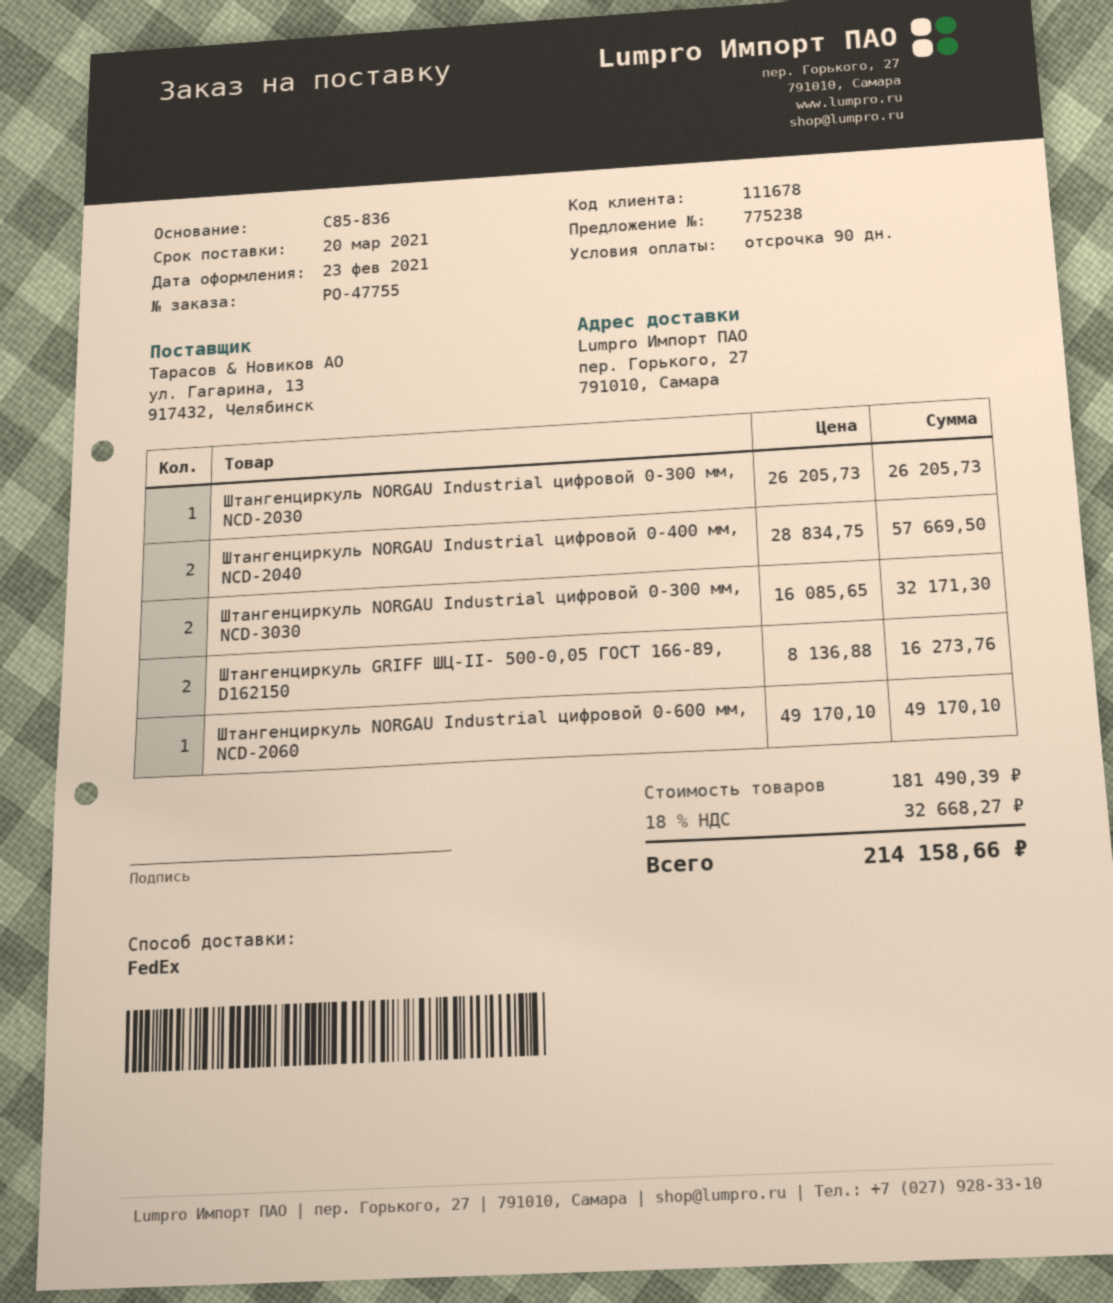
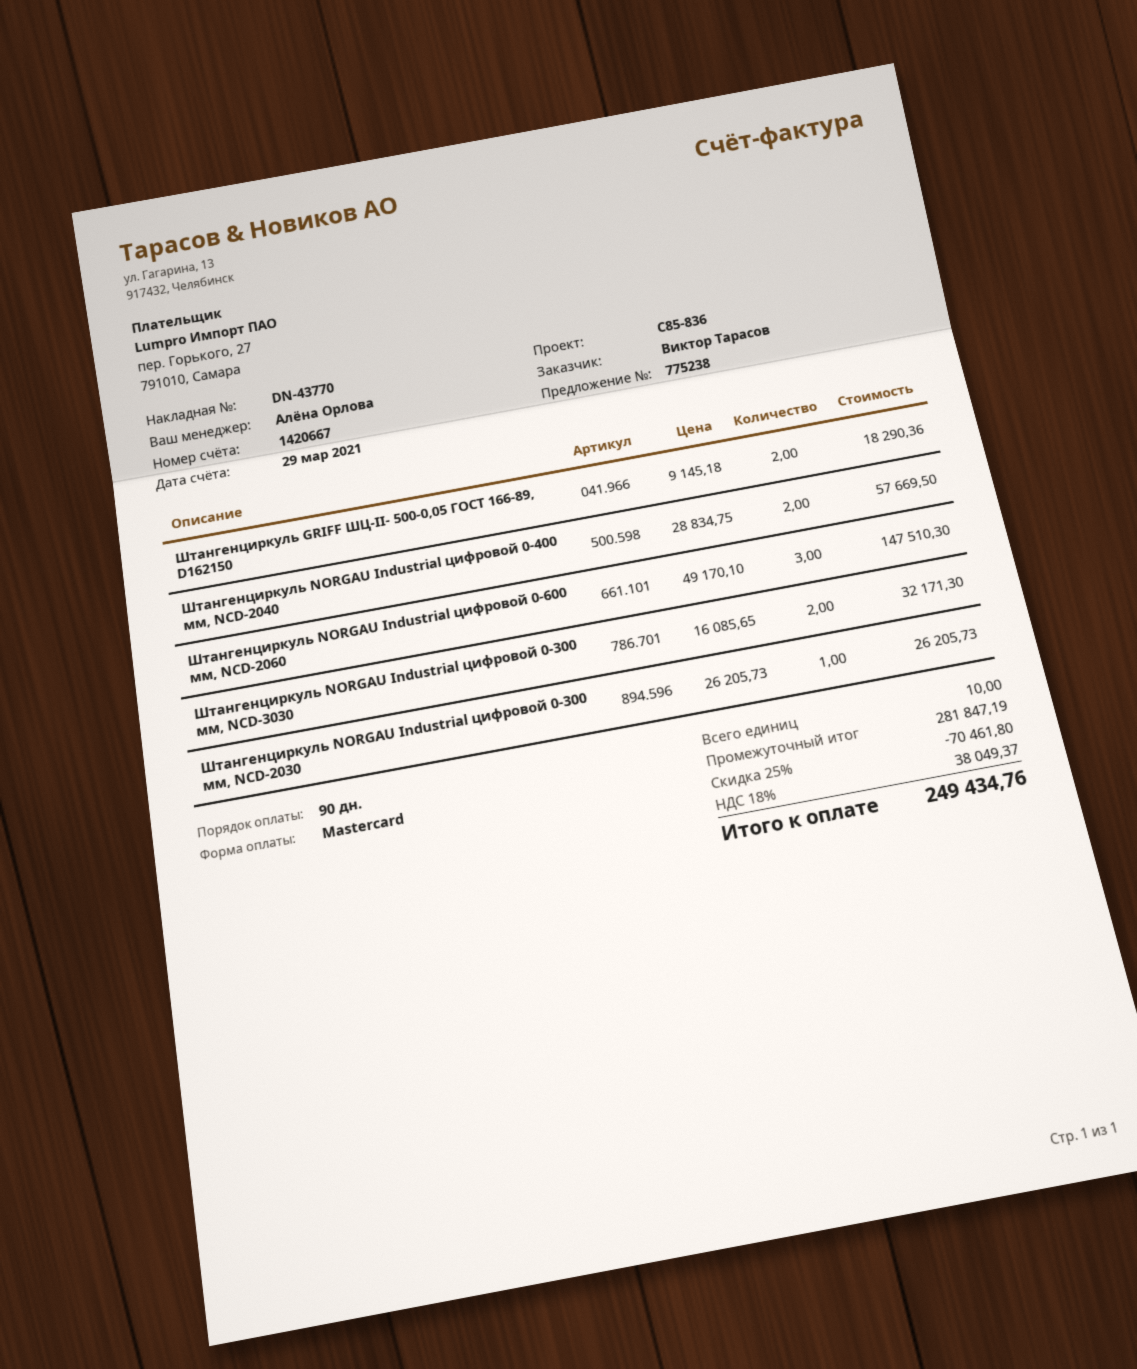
Штангенциркуль GRIFF ШЦ-II- 500-0,05 ГОСТ 166-89, D162150: 2 x 8136.88 = 16273.76 -> 2 x 9145.18 = 18290.36
Штангенциркуль NORGAU Industrial цифровой 0-600 мм, NCD-2060: 1 x 49170.10 = 49170.10 -> 3 x 49170.10 = 147510.30
subtotal: 181490.39 -> 281847.19
discount: none -> 25% = 70461.80
tax: 18% = 32668.27 -> 18% = 38049.37
total: 214158.66 -> 249434.76

